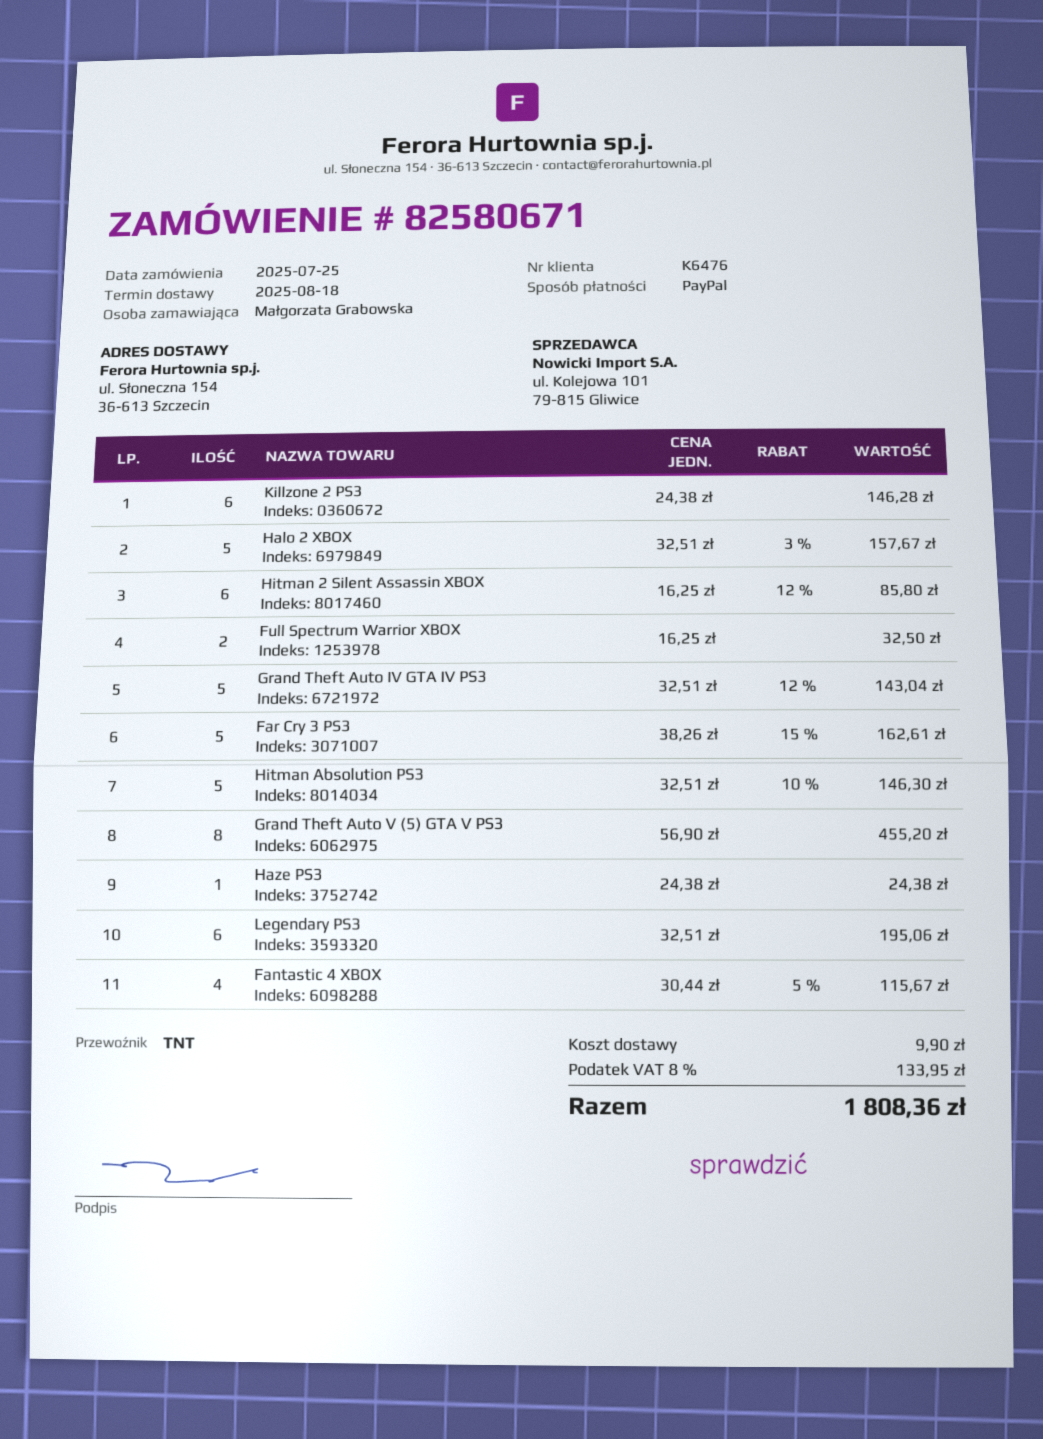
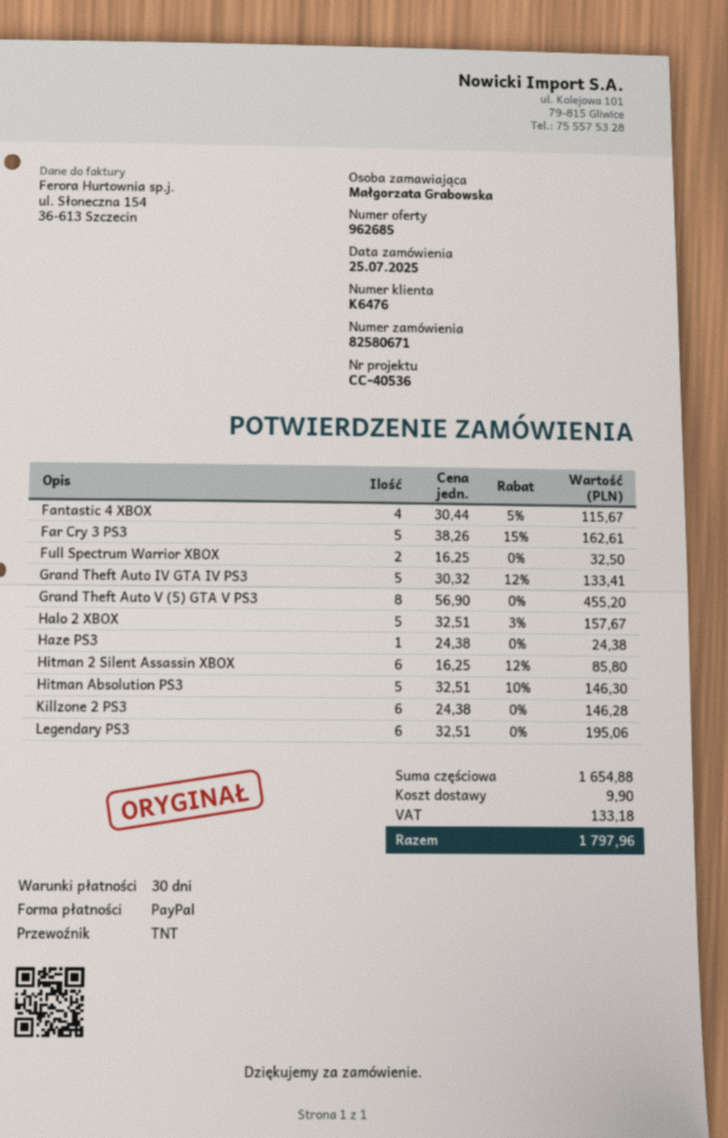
Grand Theft Auto IV GTA IV PS3: 5 x 32.51 - 12% = 143.04 -> 5 x 30.32 - 12% = 133.41
tax: 133.95 -> 133.18
total: 1808.36 -> 1797.96

